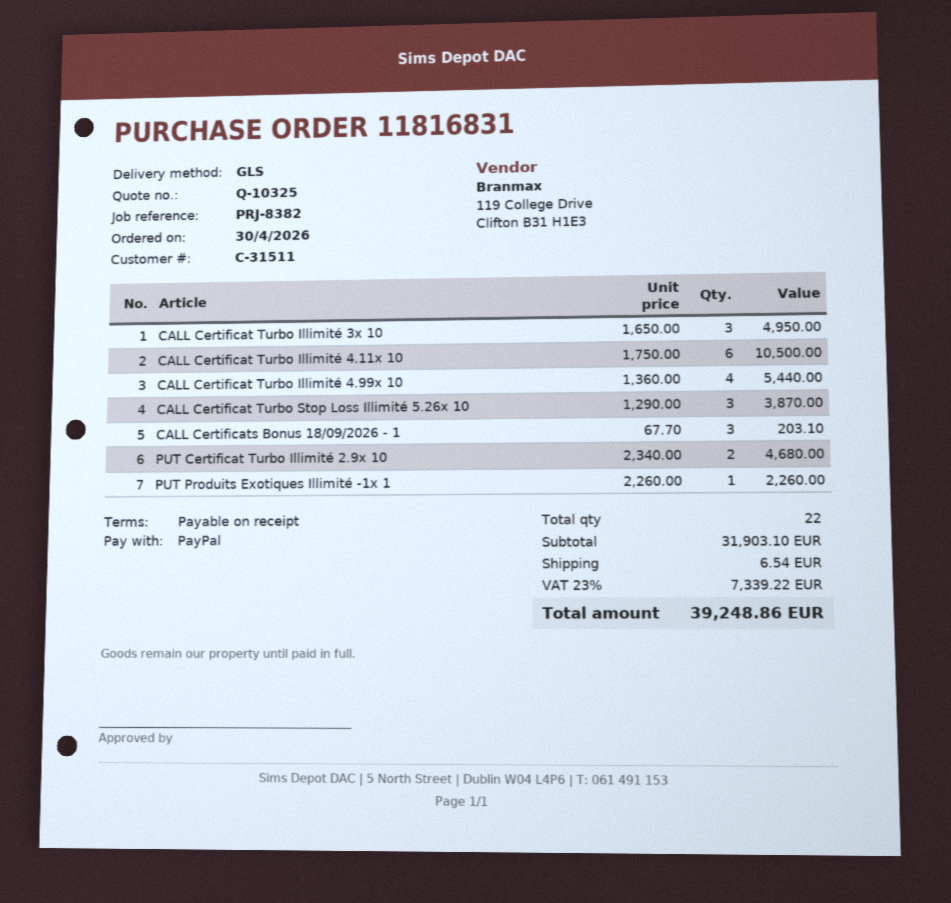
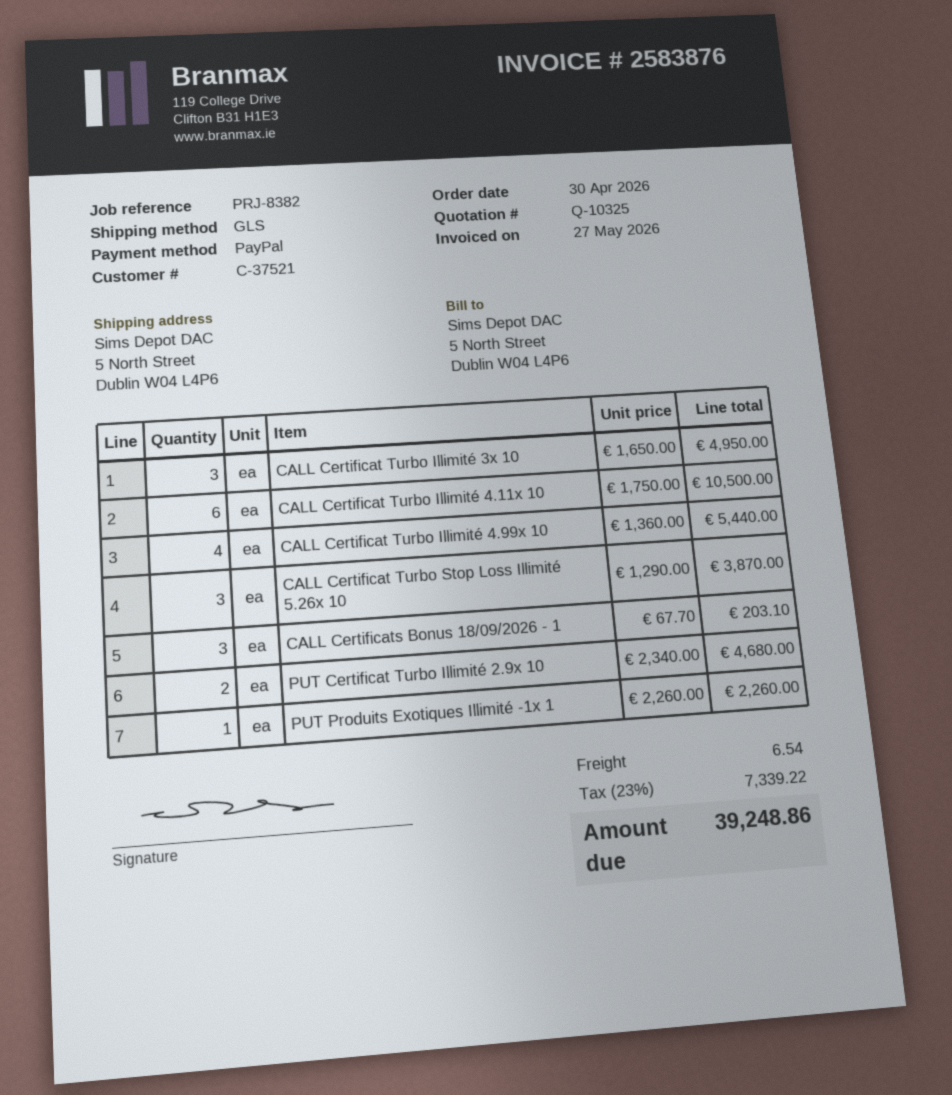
customer number: C-31511 -> C-37521

